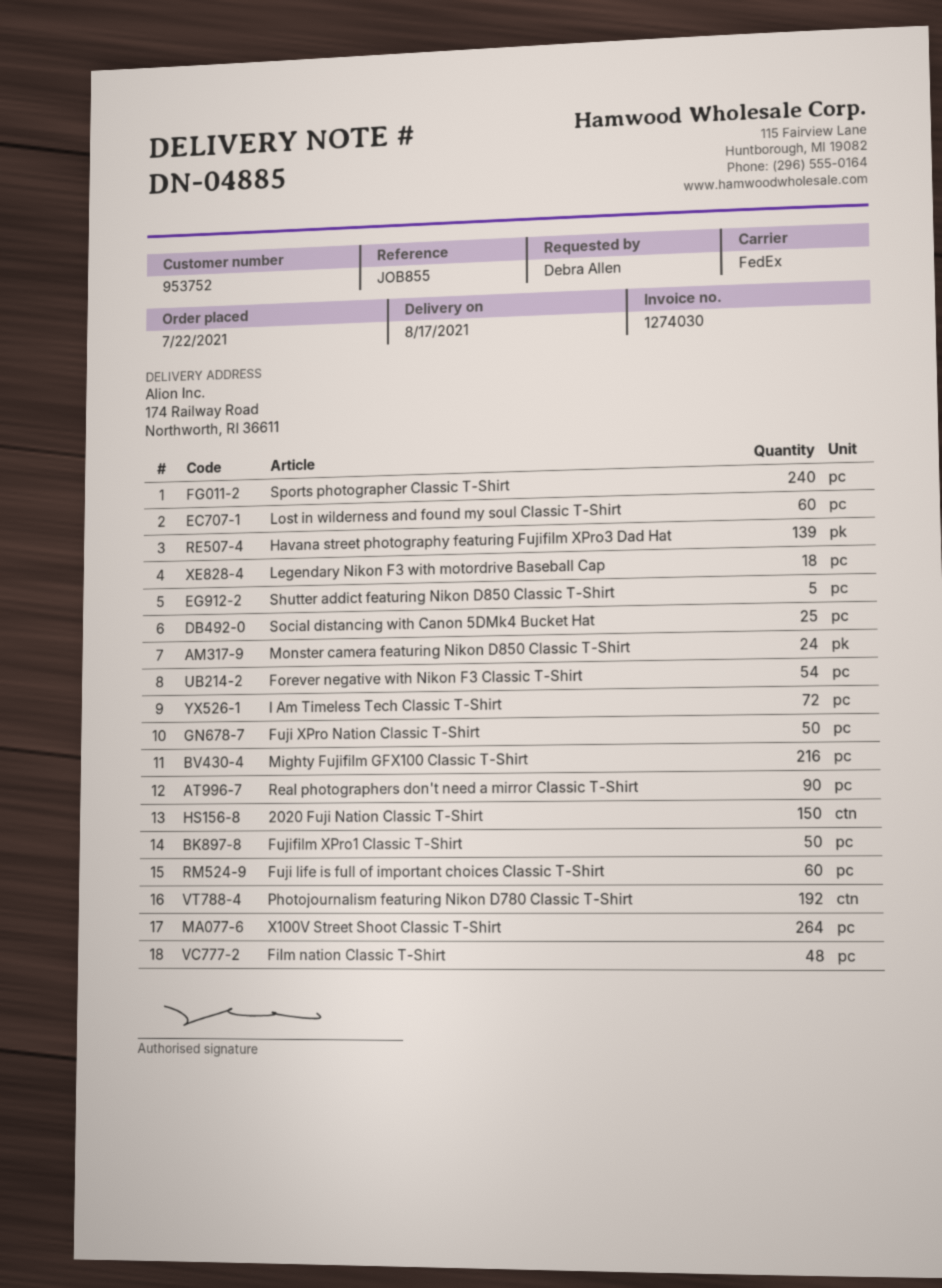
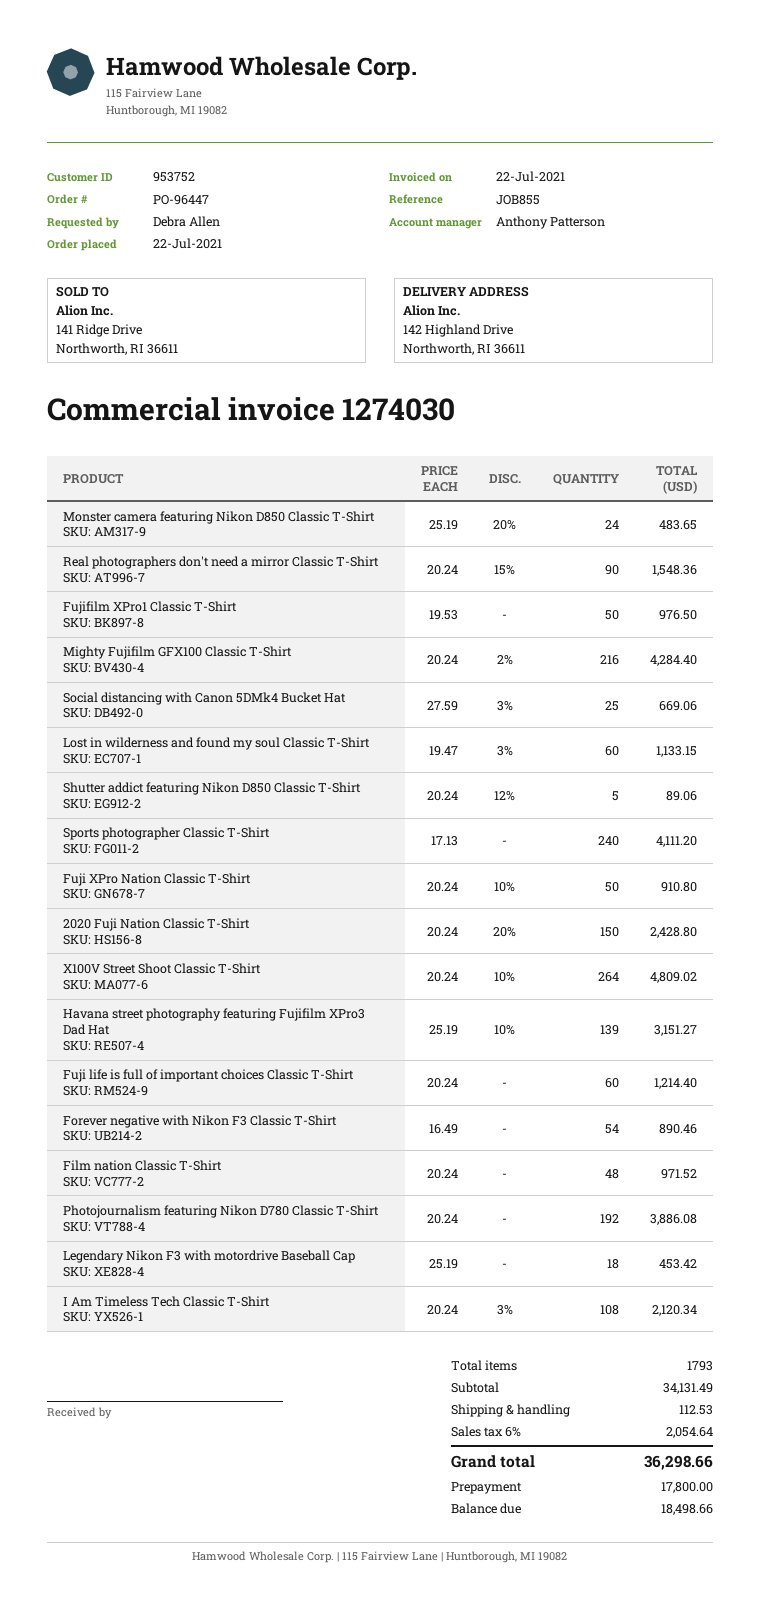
ship to: 174 Railway Road, Northworth, RI 36611 -> 142 Highland Drive, Northworth, RI 36611
I Am Timeless Tech Classic T-Shirt: 72 -> 108

